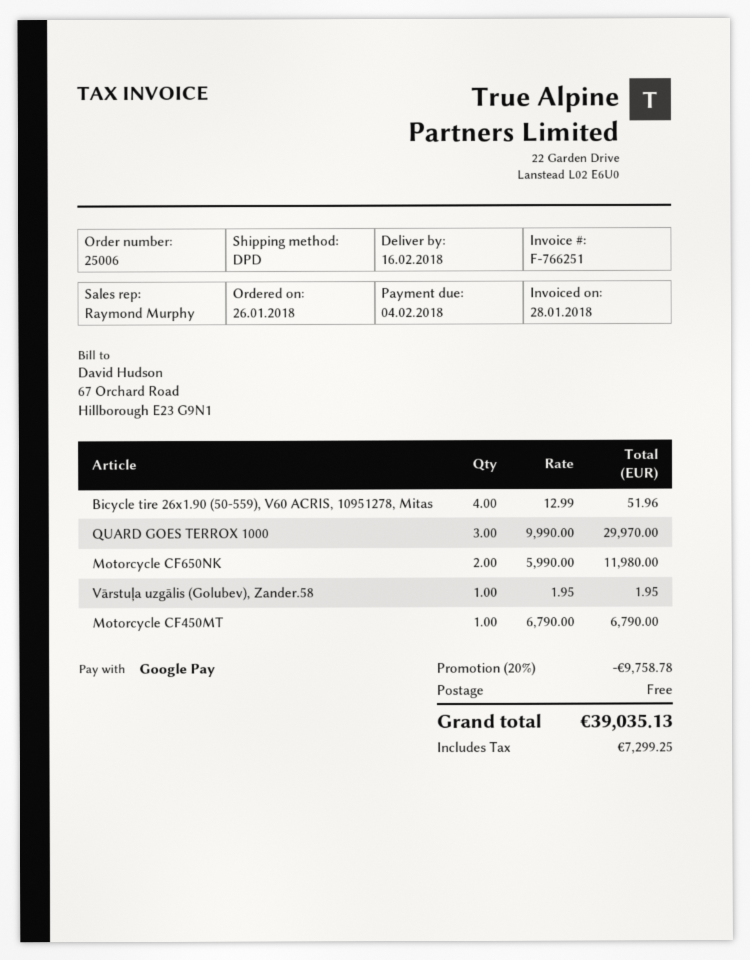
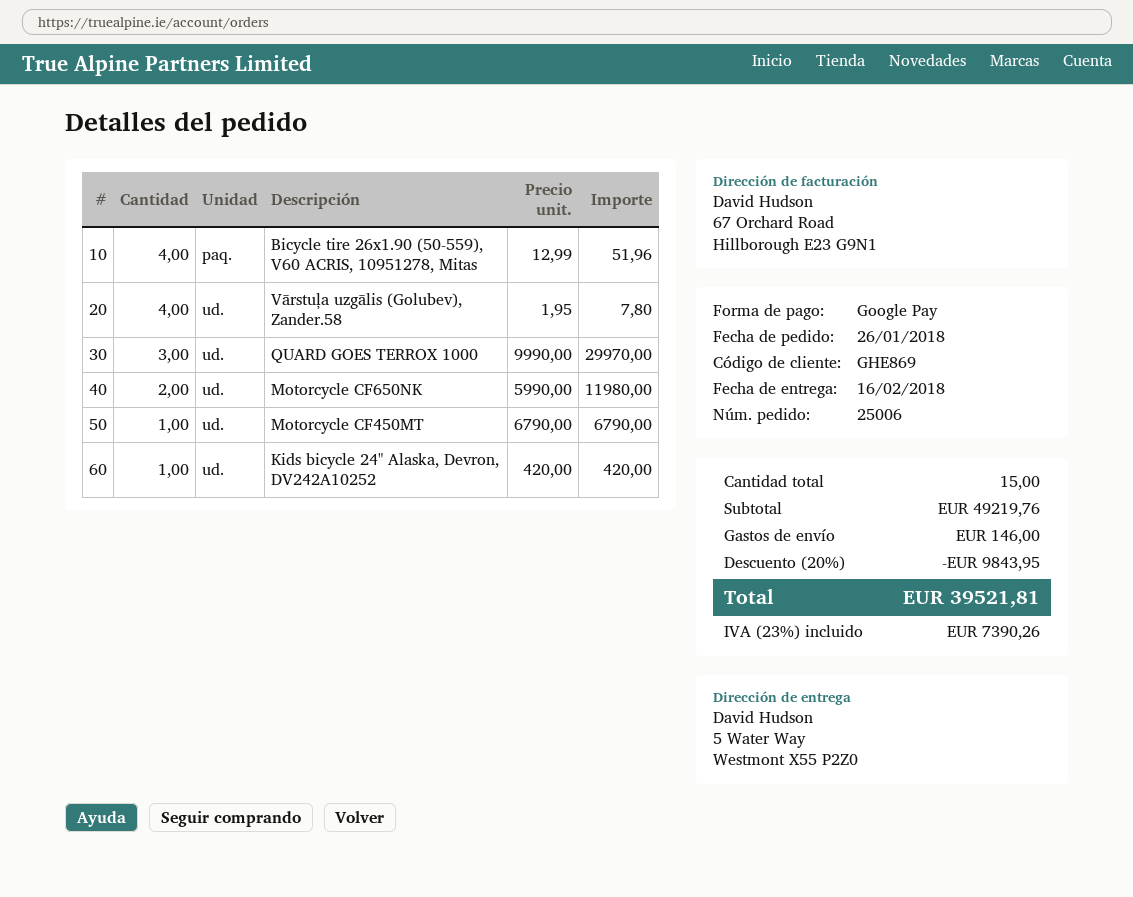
Vārstuļa uzgālis (Golubev), Zander.58: 1 x 1.95 = 1.95 -> 4 x 1.95 = 7.80
Kids bicycle 24" Alaska, Devron, DV242A10252: none -> 1 x 420.00 = 420.00
discount: 20% = 9758.78 -> 20% = 9843.95
shipping: 0.00 -> 146.00
tax: 7299.25 -> 7390.26
total: 39035.13 -> 39521.81

